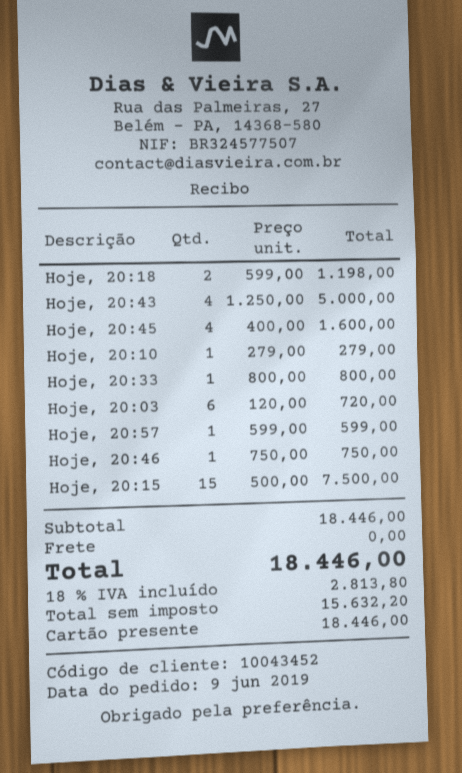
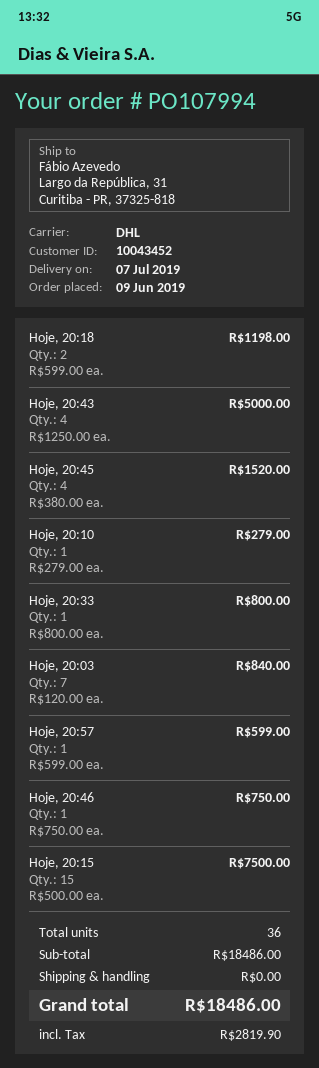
Hoje, 20:45: 4 x 400.00 = 1600.00 -> 4 x 380.00 = 1520.00
Hoje, 20:03: 6 x 120.00 = 720.00 -> 7 x 120.00 = 840.00
subtotal: 18446.00 -> 18486.00
tax: 2813.80 -> 2819.90
total: 18446.00 -> 18486.00

